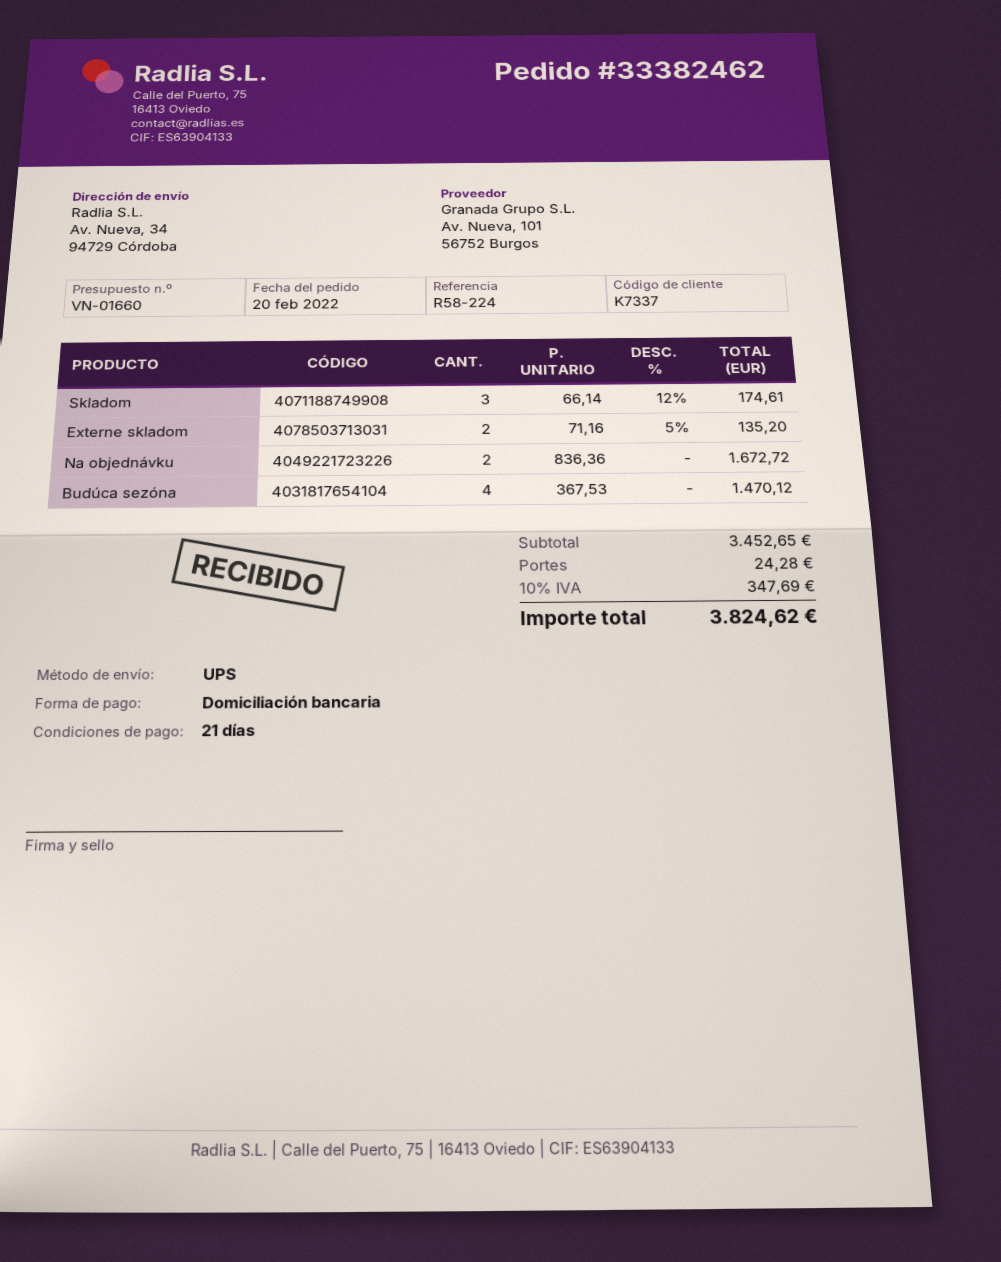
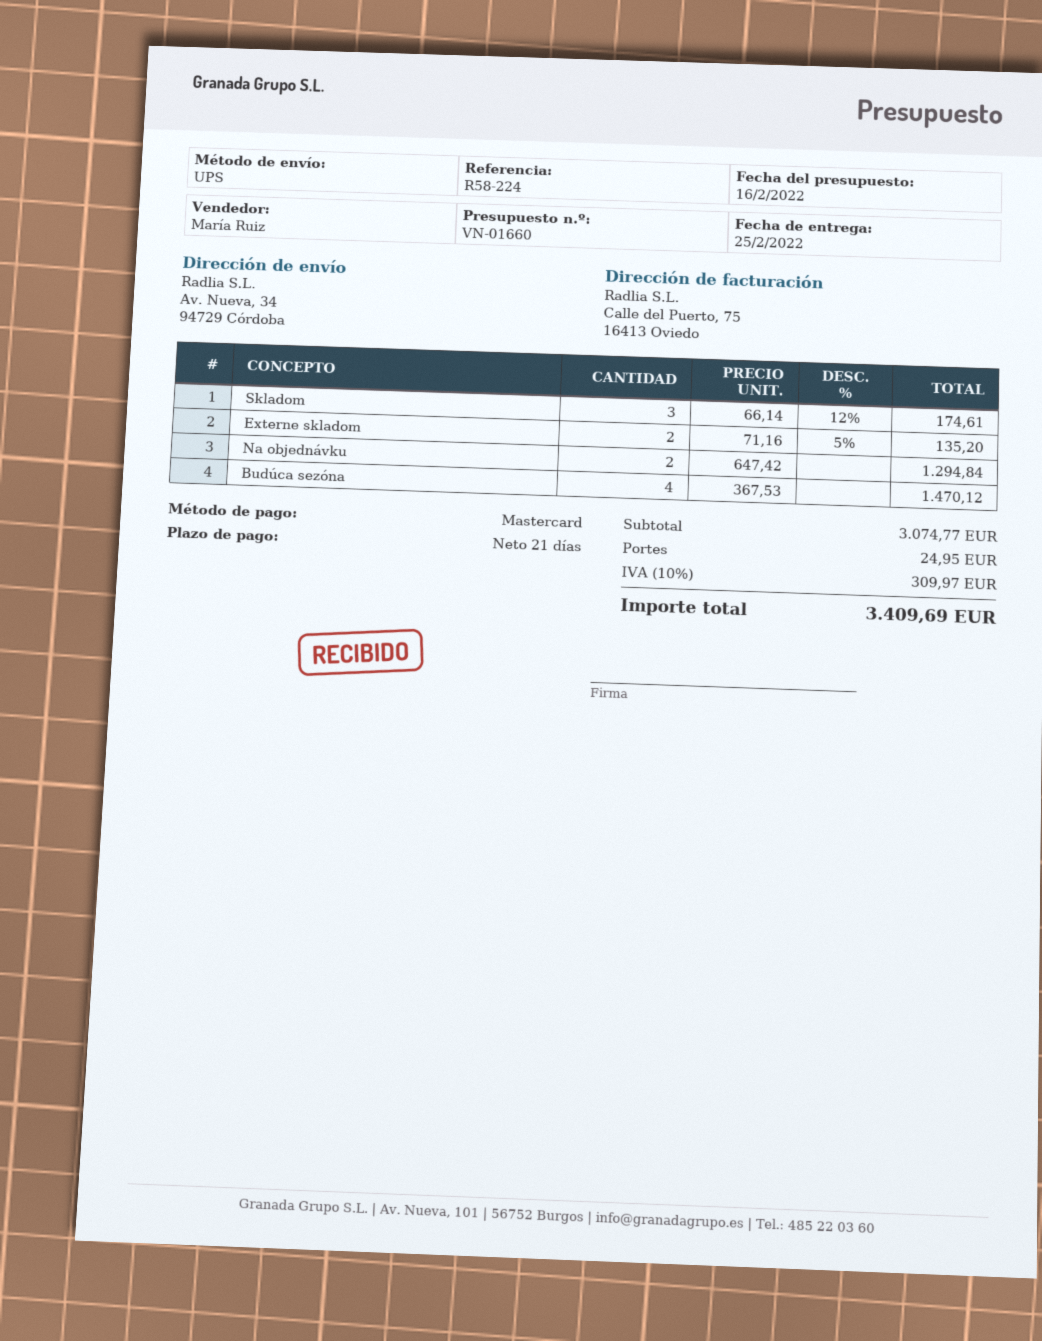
payment method: direct debit -> Mastercard
Na objednávku: 2 x 836.36 = 1672.72 -> 2 x 647.42 = 1294.84
subtotal: 3452.65 -> 3074.77
shipping: 24.28 -> 24.95
tax: 10% = 347.69 -> 10% = 309.97
total: 3824.62 -> 3409.69

